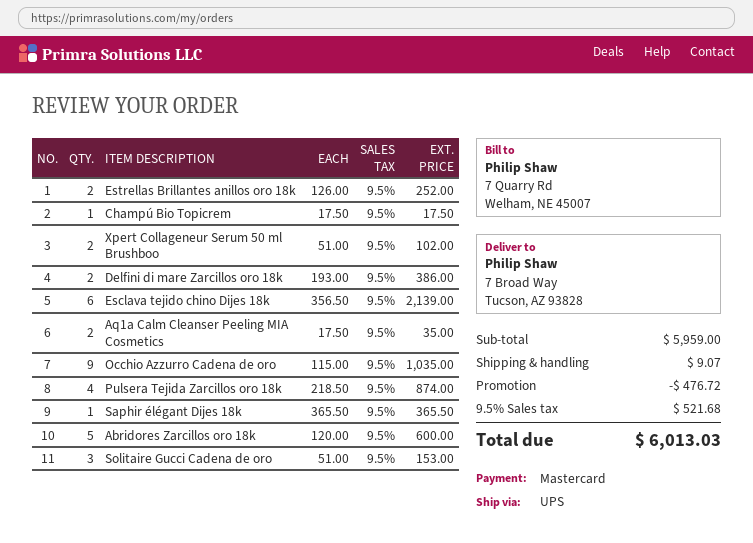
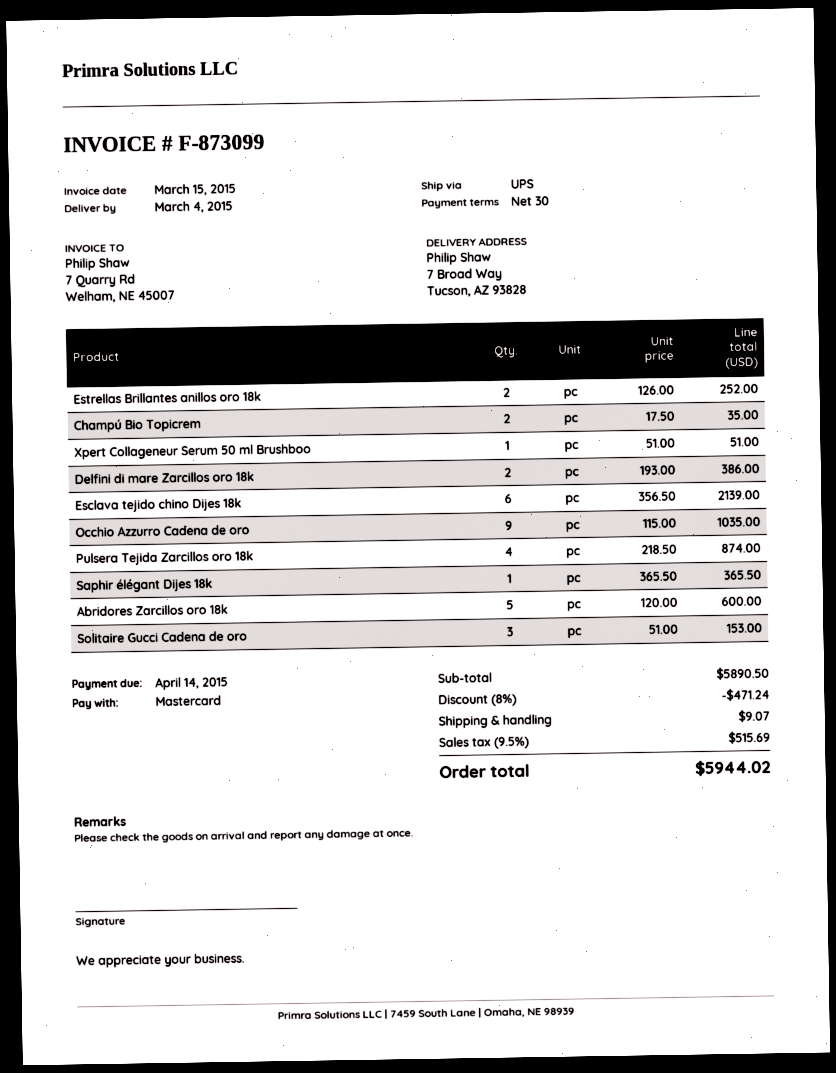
Champú Bio Topicrem: 1 x 17.50 = 17.50 -> 2 x 17.50 = 35.00
Xpert Collageneur Serum 50 ml Brushboo: 2 x 51.00 = 102.00 -> 1 x 51.00 = 51.00
Aq1a Calm Cleanser Peeling MIA Cosmetics: 2 x 17.50 = 35.00 -> none
subtotal: 5959.00 -> 5890.50
discount: 476.72 -> 471.24
tax: 9.5% = 521.68 -> 9.5% = 515.69
total: 6013.03 -> 5944.02

